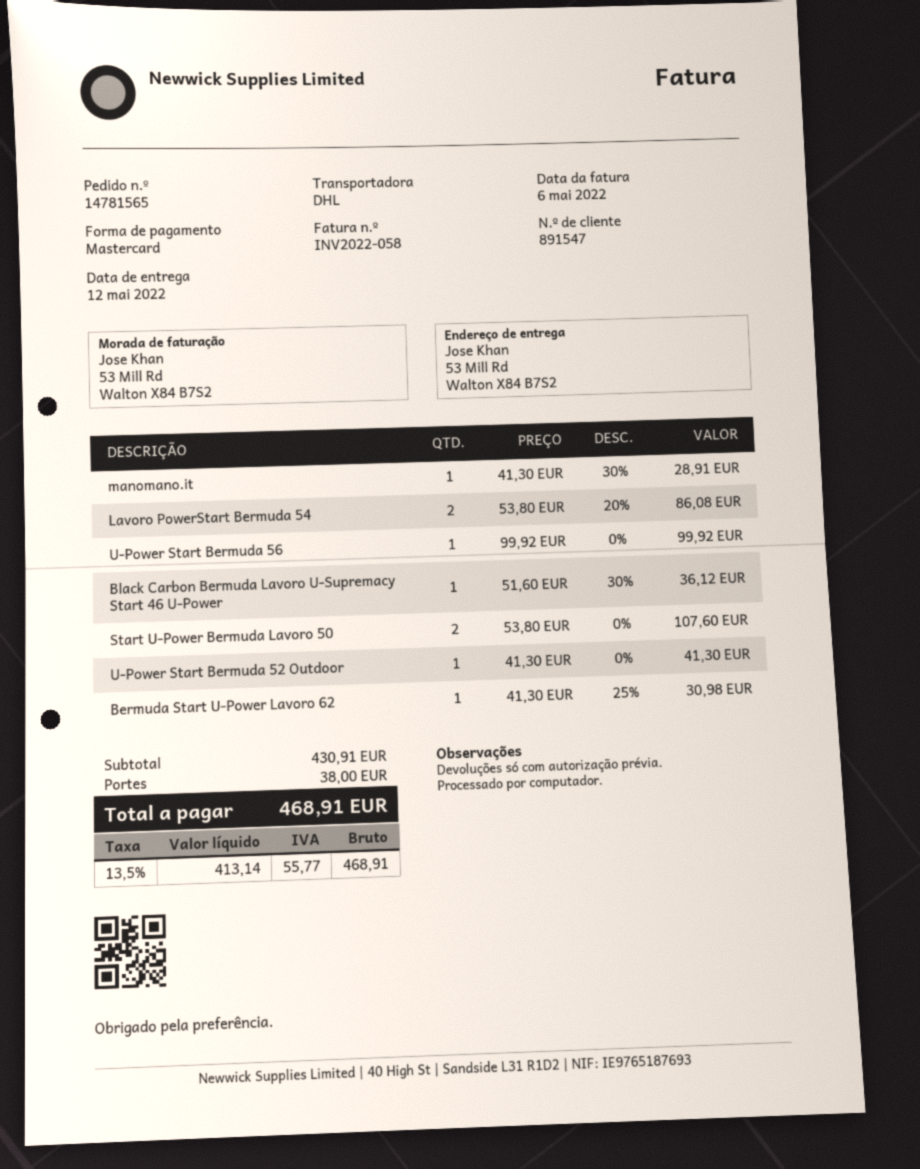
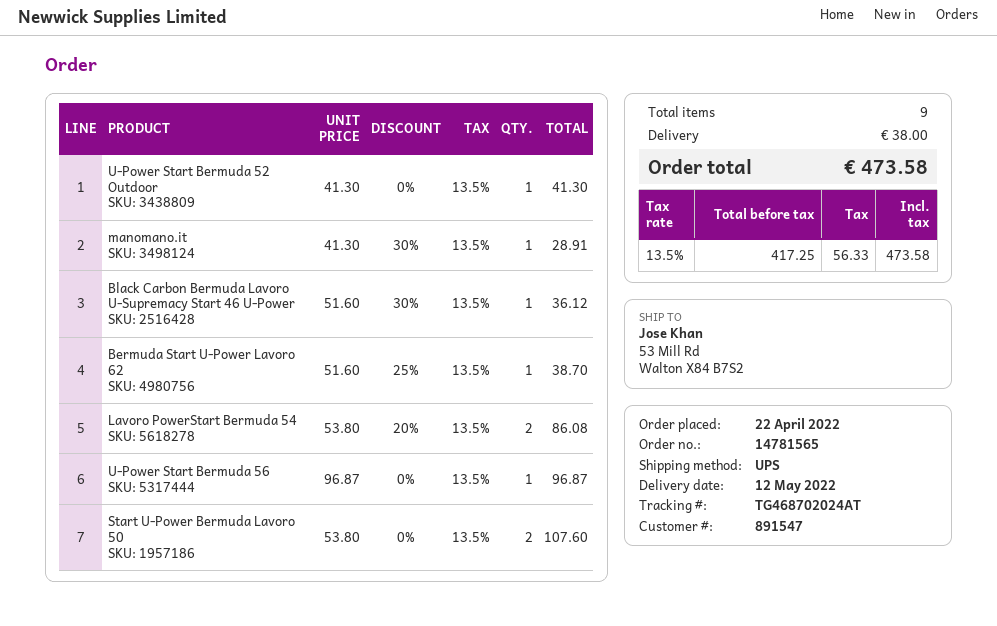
shipping method: DHL -> UPS
U-Power Start Bermuda 56: 1 x 99.92 = 99.92 -> 1 x 96.87 = 96.87
Bermuda Start U-Power Lavoro 62: 1 x 41.30 - 25% = 30.98 -> 1 x 51.60 - 25% = 38.70
net: 413.14 -> 417.25
tax: 13.5% = 55.77 -> 13.5% = 56.33
total: 468.91 -> 473.58

